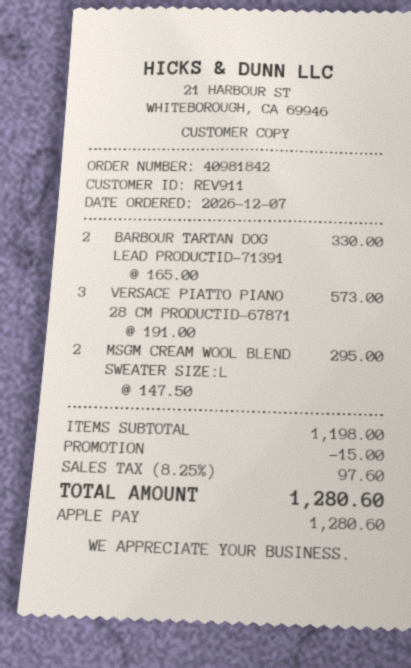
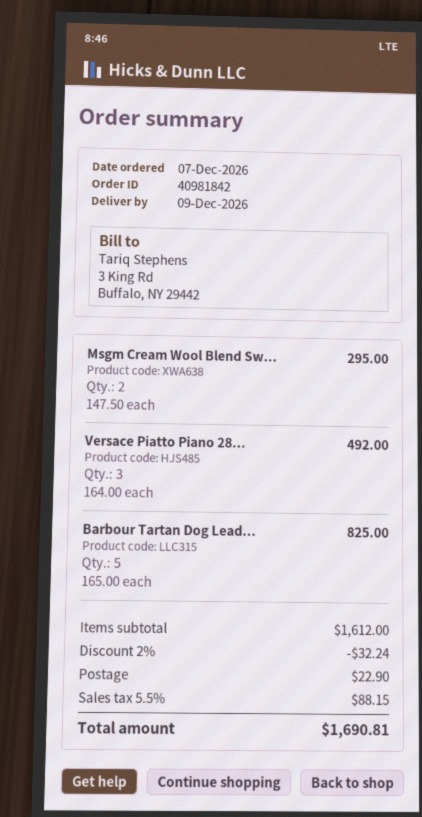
BARBOUR TARTAN DOG LEAD PRODUCTID-71391: 2 x 165.00 = 330.00 -> 5 x 165.00 = 825.00
VERSACE PIATTO PIANO 28 CM PRODUCTID-67871: 3 x 191.00 = 573.00 -> 3 x 164.00 = 492.00
subtotal: 1198.00 -> 1612.00
discount: 15.00 -> 32.24
shipping: none -> 22.90
tax: 8.25% = 97.60 -> 5.5% = 88.15
total: 1280.60 -> 1690.81

